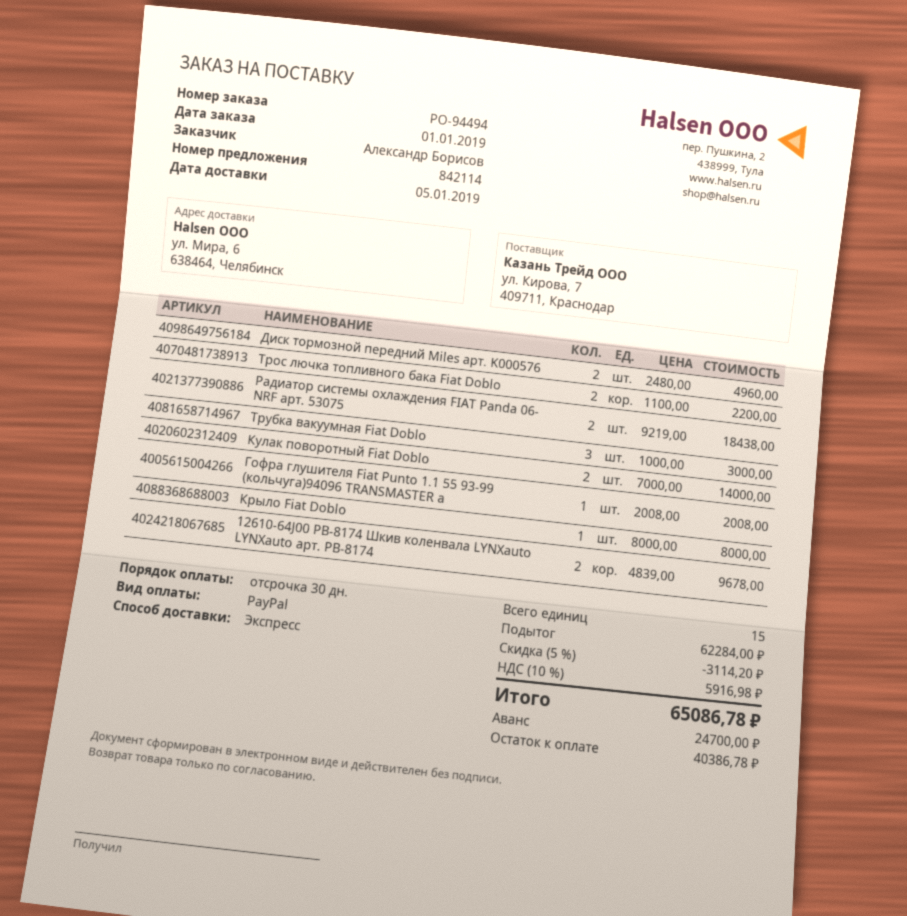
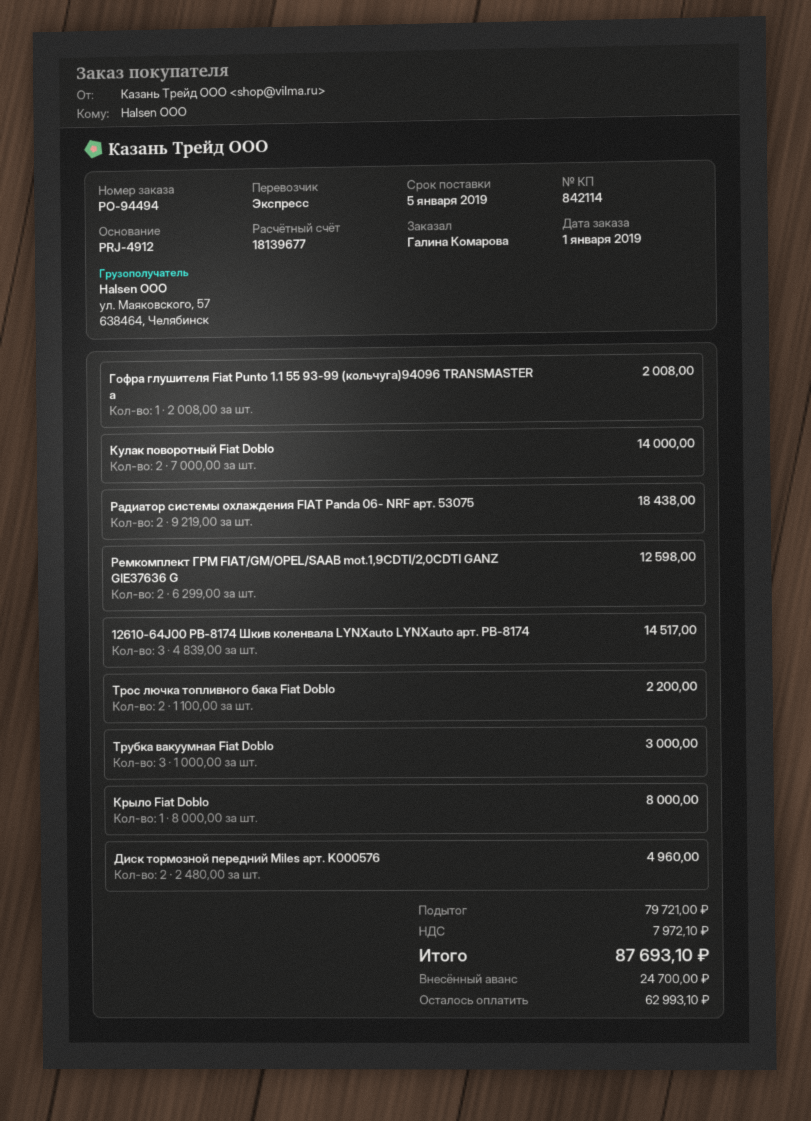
ordered by: Александр Борисов -> Галина Комарова
ship to: ул. Мира, 6, 638464, Челябинск -> ул. Маяковского, 57, 638464, Челябинск
12610-64J00 PB-8174 Шкив коленвала LYNXauto LYNXauto арт. PB-8174: 2 x 4839.00 = 9678.00 -> 3 x 4839.00 = 14517.00
Ремкомплект ГРМ FIAT/GM/OPEL/SAAB mot.1,9CDTI/2,0CDTI GANZ GIE37636 G: none -> 2 x 6299.00 = 12598.00
subtotal: 62284.00 -> 79721.00
discount: 5% = 3114.20 -> none
tax: 5916.98 -> 7972.10
total: 65086.78 -> 87693.10
balance: 40386.78 -> 62993.10

